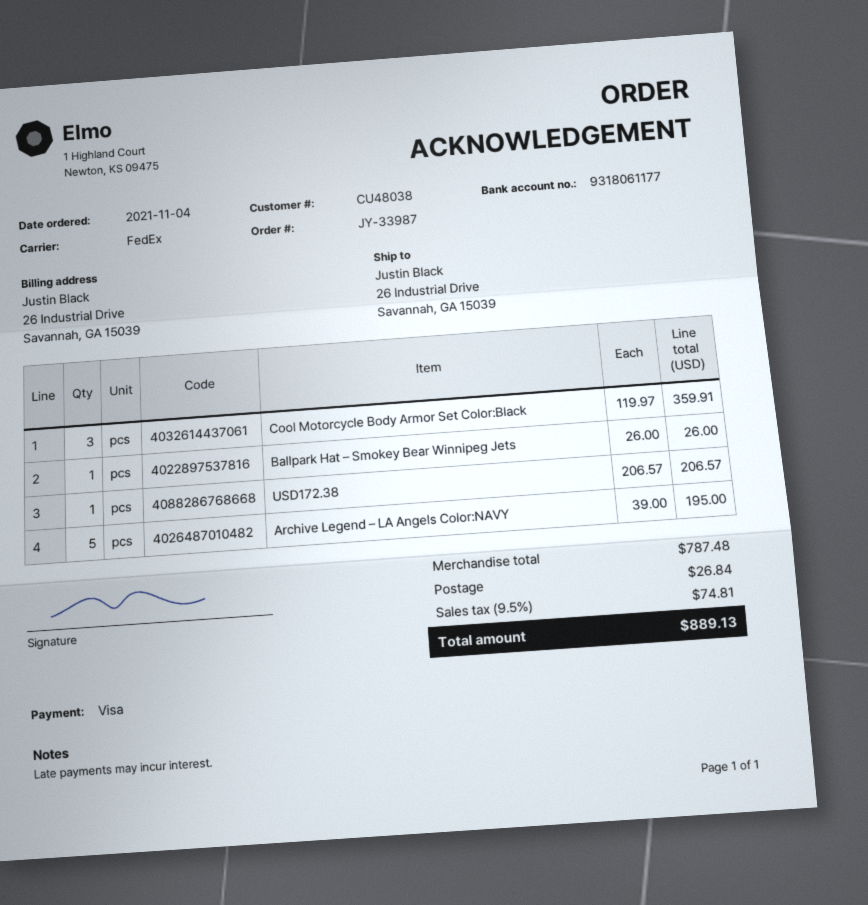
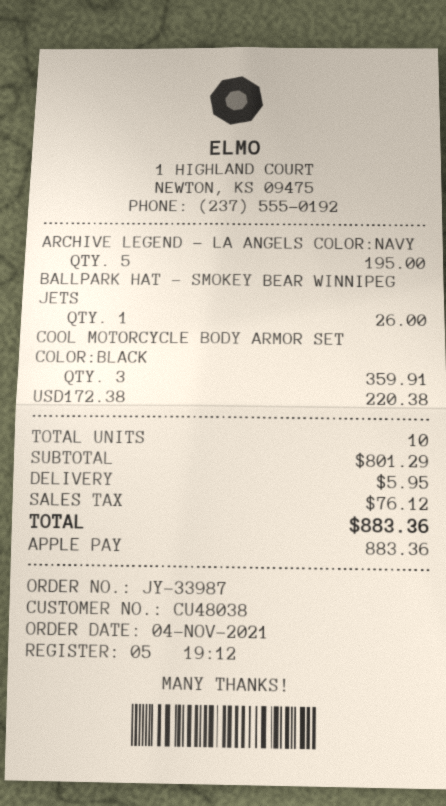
payment method: Visa -> Apple Pay
USD172.38: 1 for 206.57 -> 1 for 220.38
subtotal: 787.48 -> 801.29
shipping: 26.84 -> 5.95
tax: 74.81 -> 76.12
total: 889.13 -> 883.36

